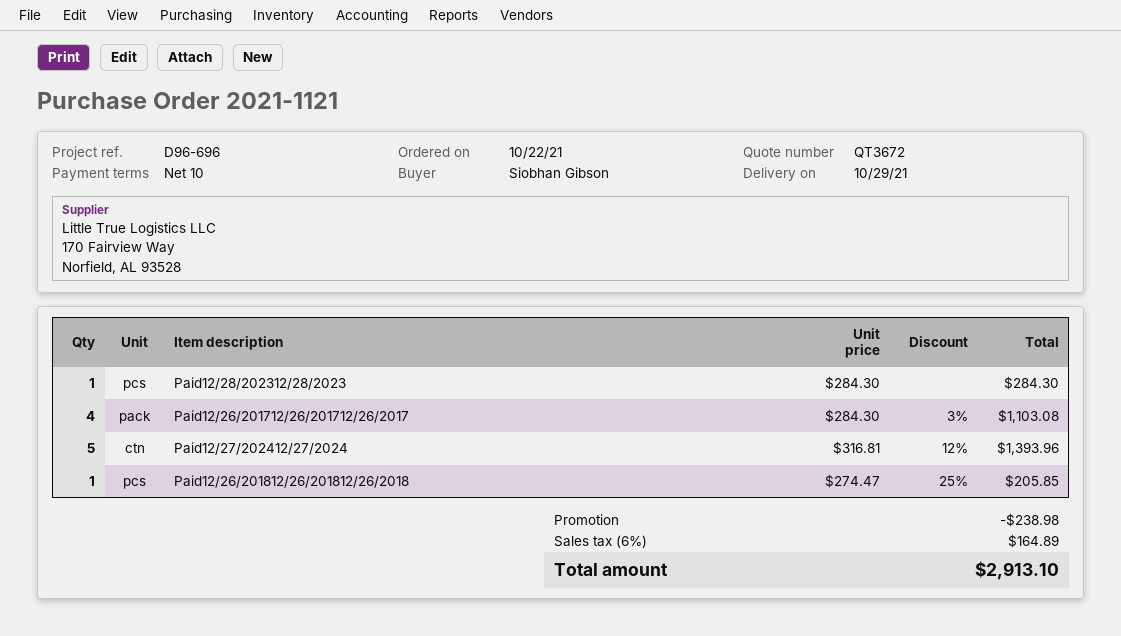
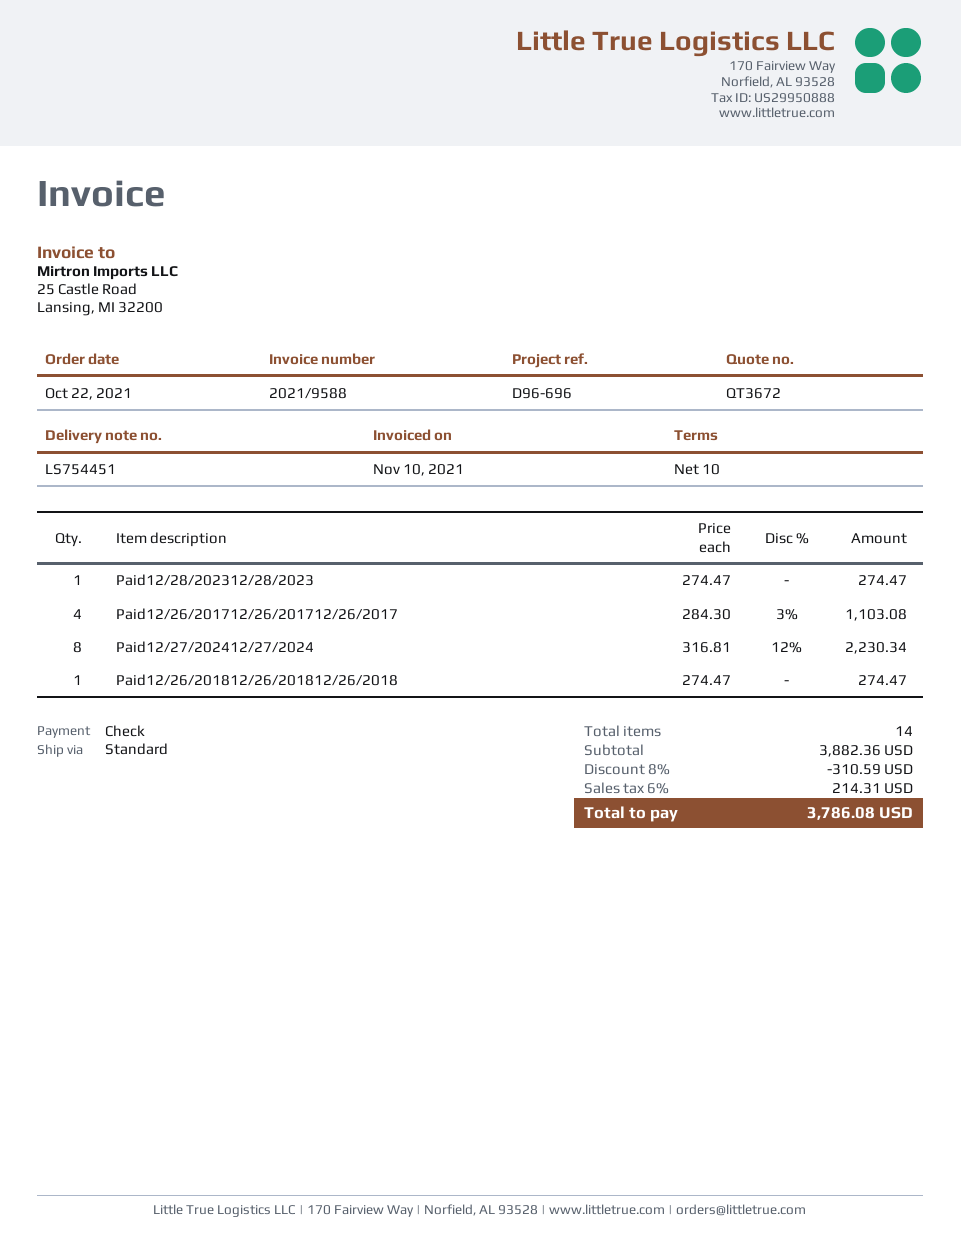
Paid12/28/202312/28/2023: 1 x 284.30 = 284.30 -> 1 x 274.47 = 274.47
Paid12/27/202412/27/2024: 5 x 316.81 - 12% = 1393.96 -> 8 x 316.81 - 12% = 2230.34
Paid12/26/201812/26/201812/26/2018: 1 x 274.47 - 25% = 205.85 -> 1 x 274.47 = 274.47
discount: 238.98 -> 310.59
tax: 6% = 164.89 -> 6% = 214.31
total: 2913.10 -> 3786.08

